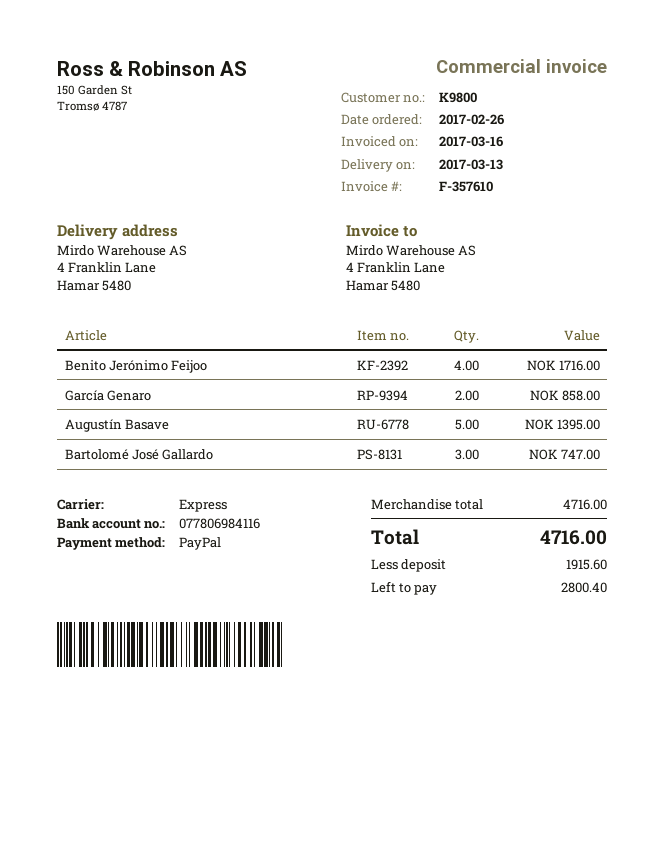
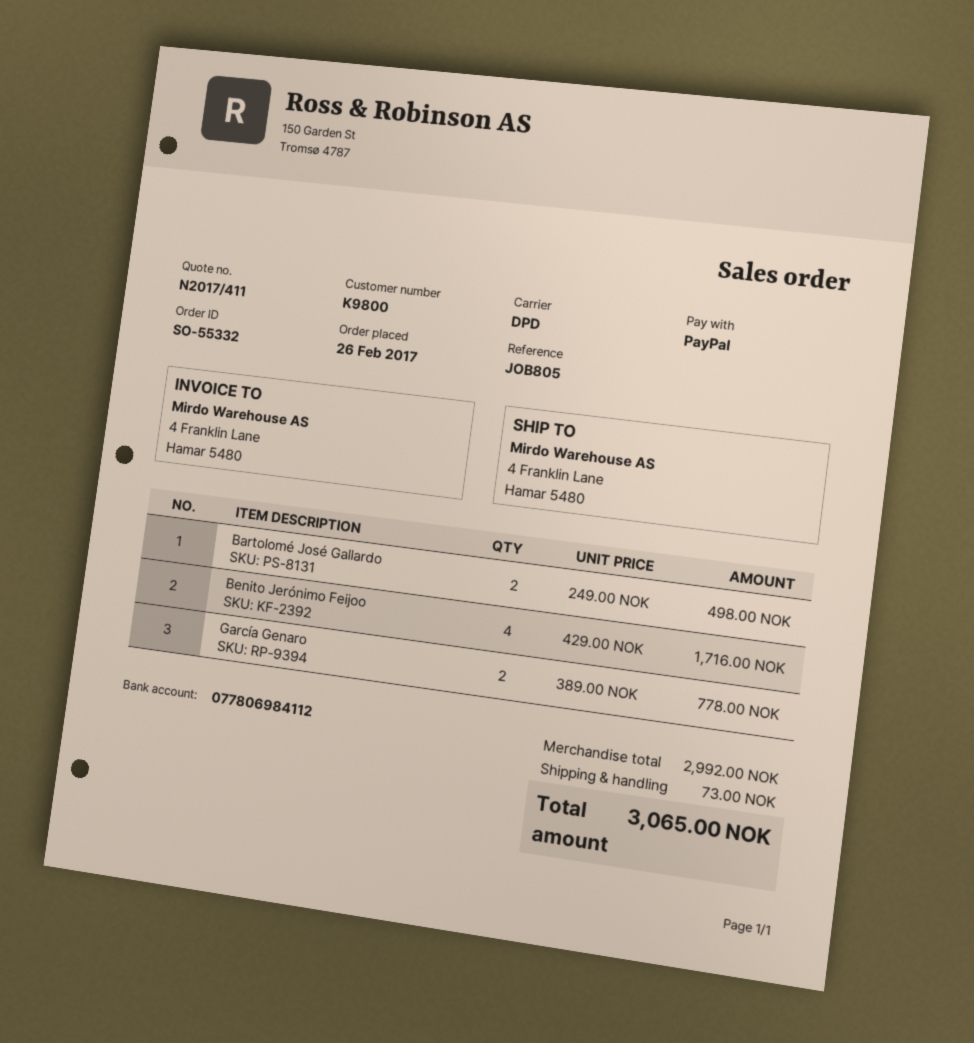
bank account: 077806984116 -> 077806984112
shipping method: express -> DPD
García Genaro: 2 for 858.00 -> 2 for 778.00
Augustín Basave: 5 for 1395.00 -> none
Bartolomé José Gallardo: 3 for 747.00 -> 2 for 498.00
subtotal: 4716.00 -> 2992.00
shipping: none -> 73.00
total: 4716.00 -> 3065.00

